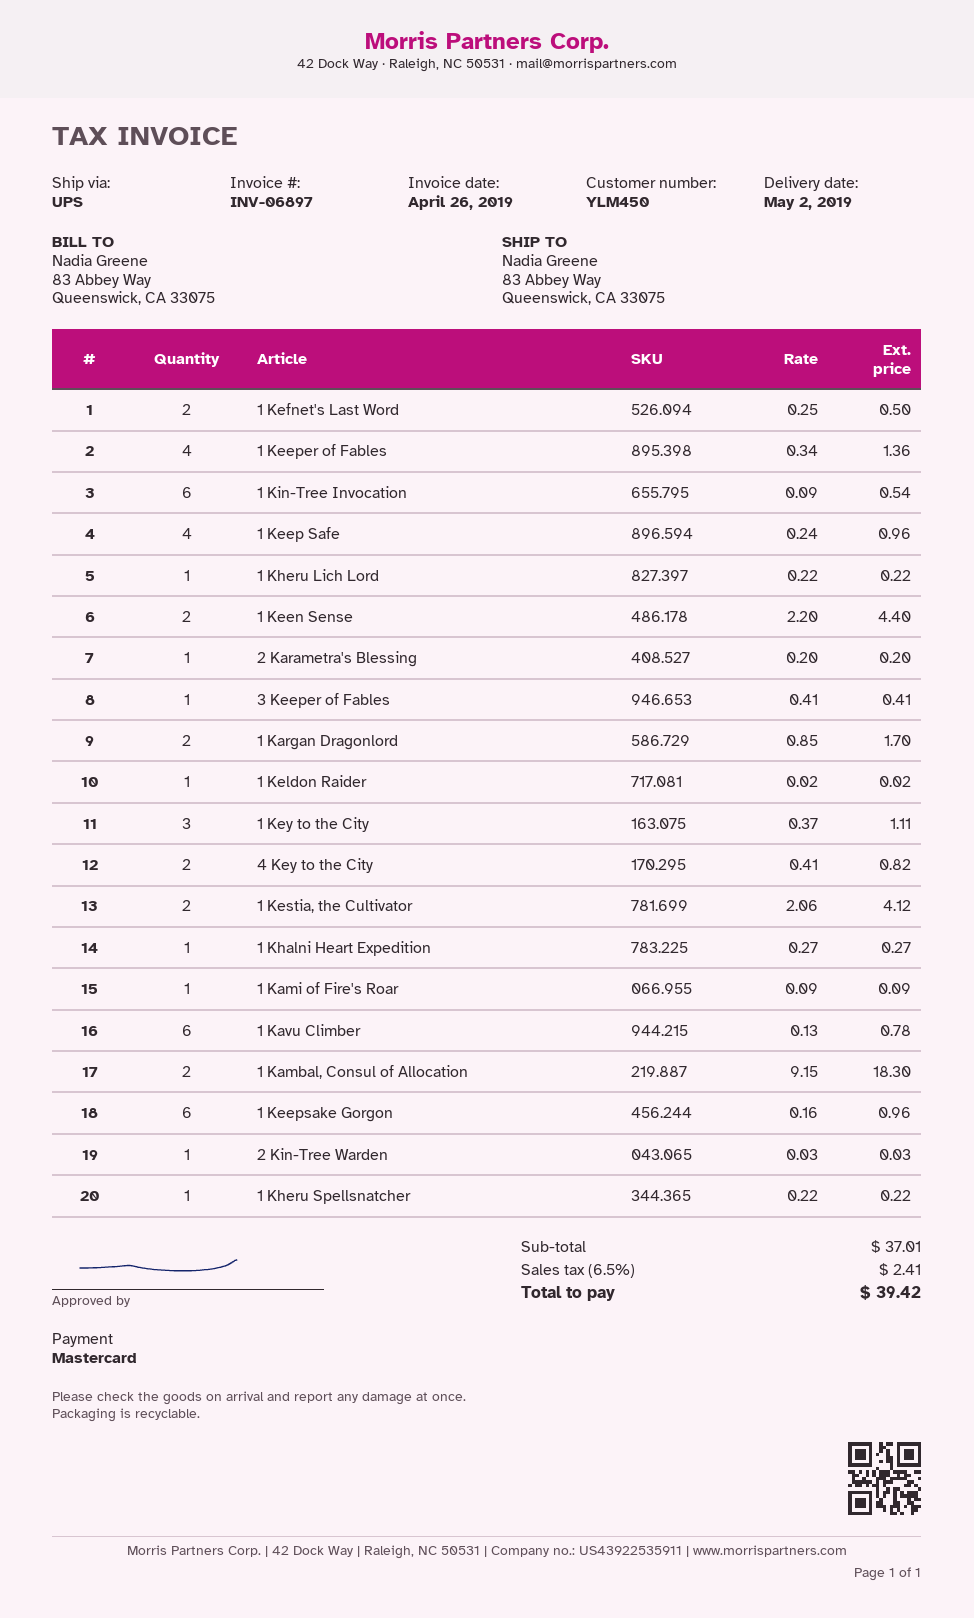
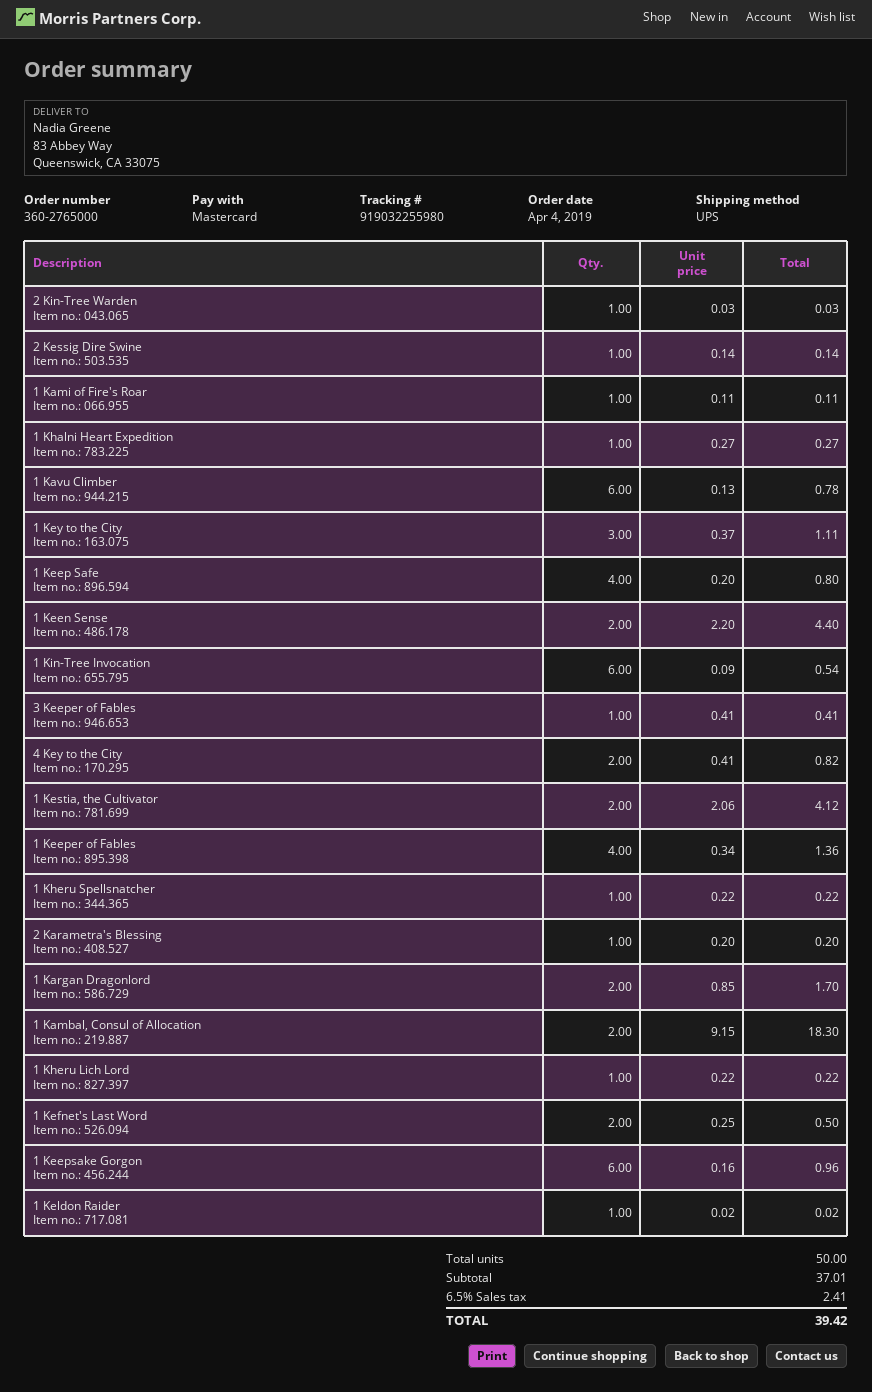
1 Keep Safe: 4 x 0.24 = 0.96 -> 4 x 0.20 = 0.80
1 Kami of Fire's Roar: 1 x 0.09 = 0.09 -> 1 x 0.11 = 0.11
2 Kessig Dire Swine: none -> 1 x 0.14 = 0.14

